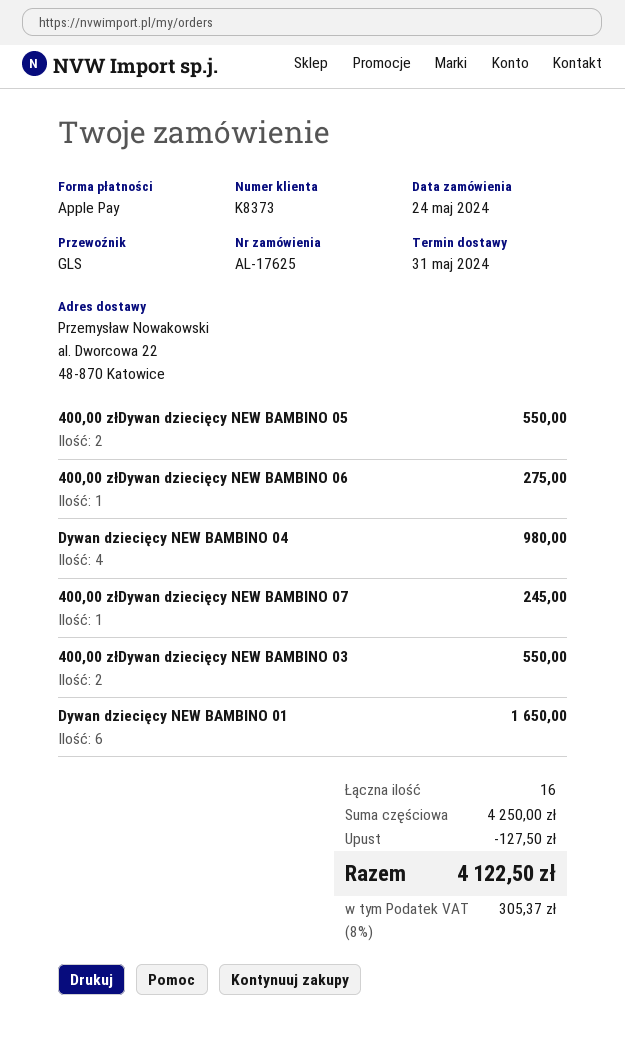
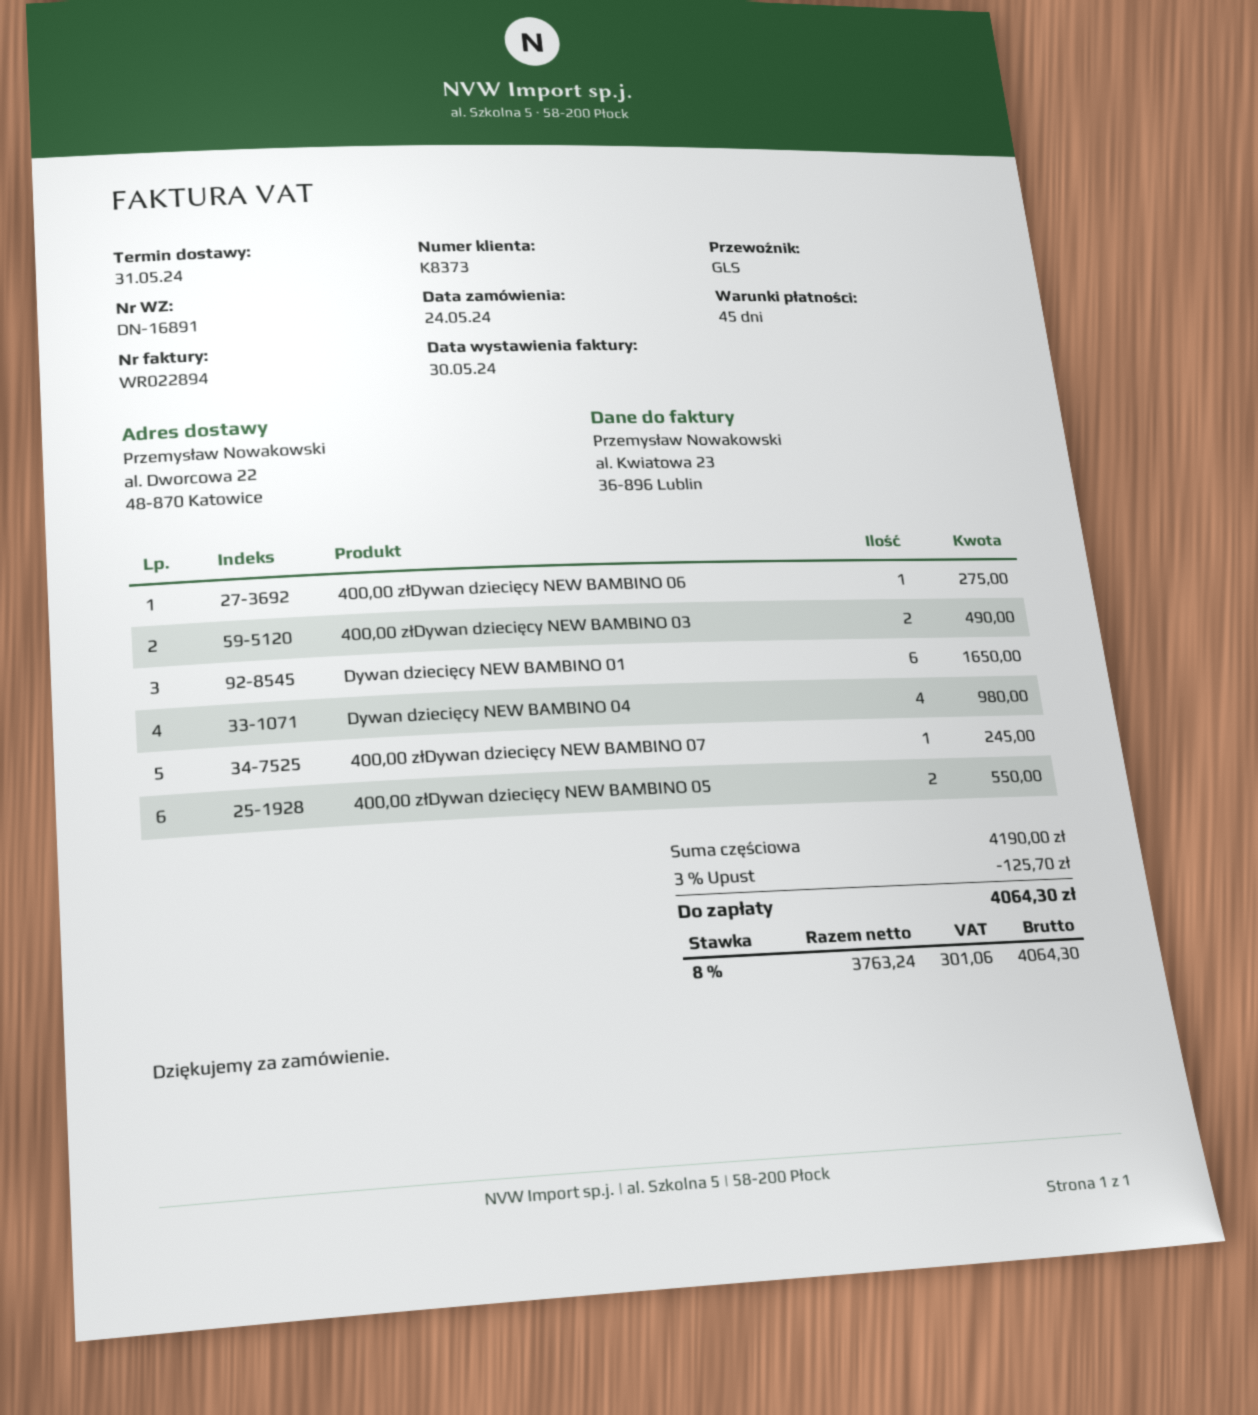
400,00 złDywan dziecięcy NEW BAMBINO 03: 2 for 550.00 -> 2 for 490.00
subtotal: 4250.00 -> 4190.00
discount: 127.50 -> 125.70
tax: 8% = 305.37 -> 8% = 301.06
total: 4122.50 -> 4064.30

